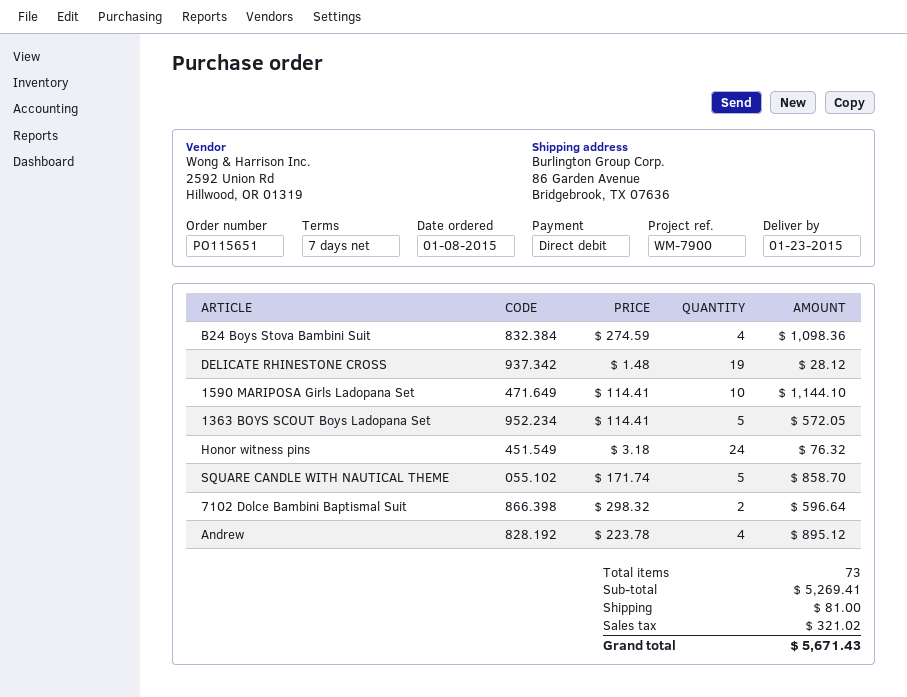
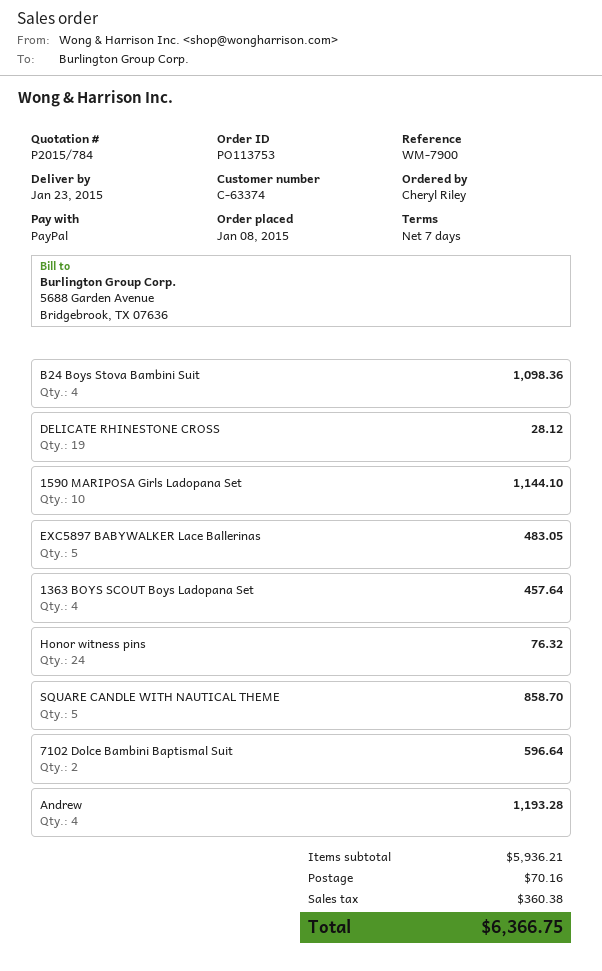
order number: PO115651 -> PO113753
payment method: direct debit -> PayPal
1363 BOYS SCOUT Boys Ladopana Set: 5 for 572.05 -> 4 for 457.64
Andrew: 4 for 895.12 -> 4 for 1193.28
EXC5897 BABYWALKER Lace Ballerinas: none -> 5 for 483.05
subtotal: 5269.41 -> 5936.21
shipping: 81.00 -> 70.16
tax: 321.02 -> 360.38
total: 5671.43 -> 6366.75

